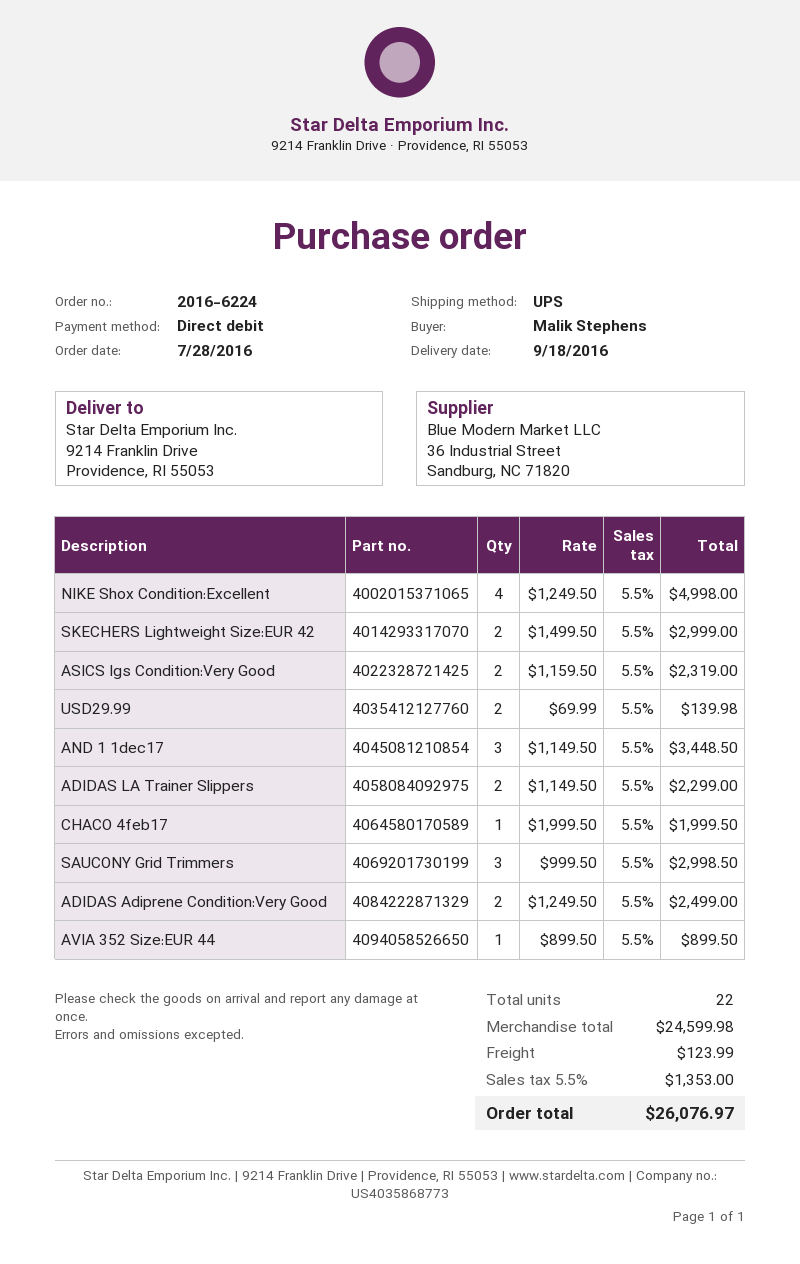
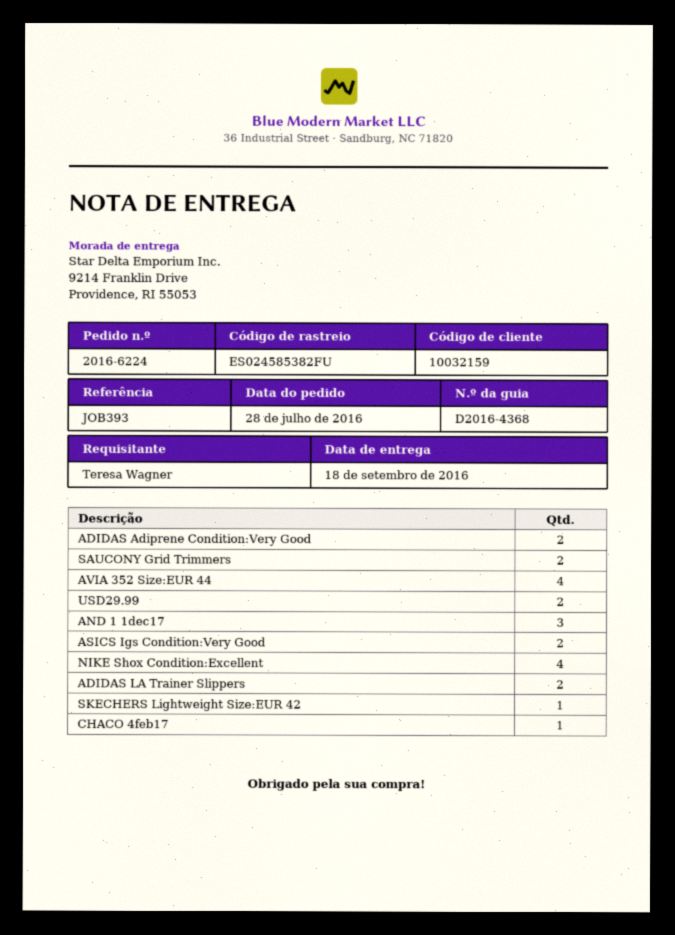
ordered by: Malik Stephens -> Teresa Wagner
SKECHERS Lightweight Size:EUR 42: 2 -> 1
SAUCONY Grid Trimmers: 3 -> 2
AVIA 352 Size:EUR 44: 1 -> 4

